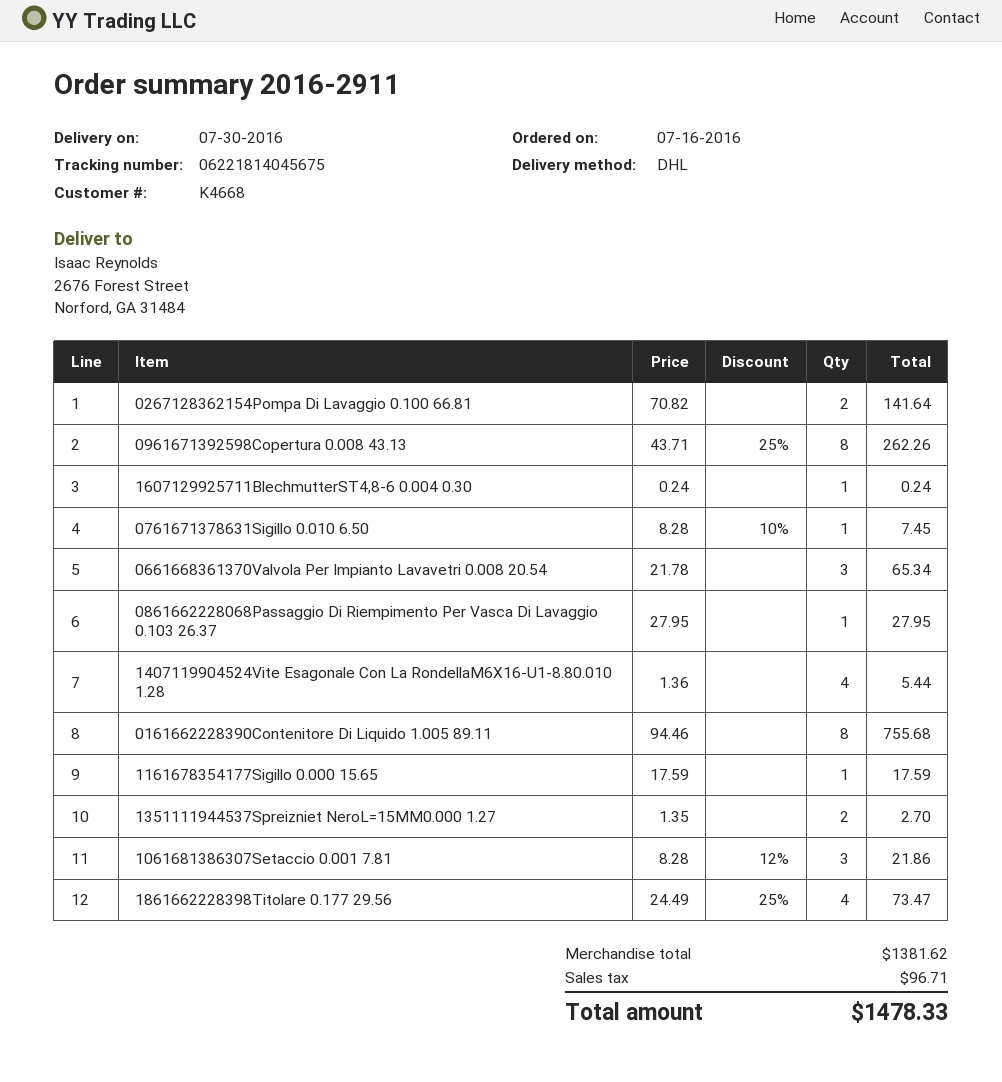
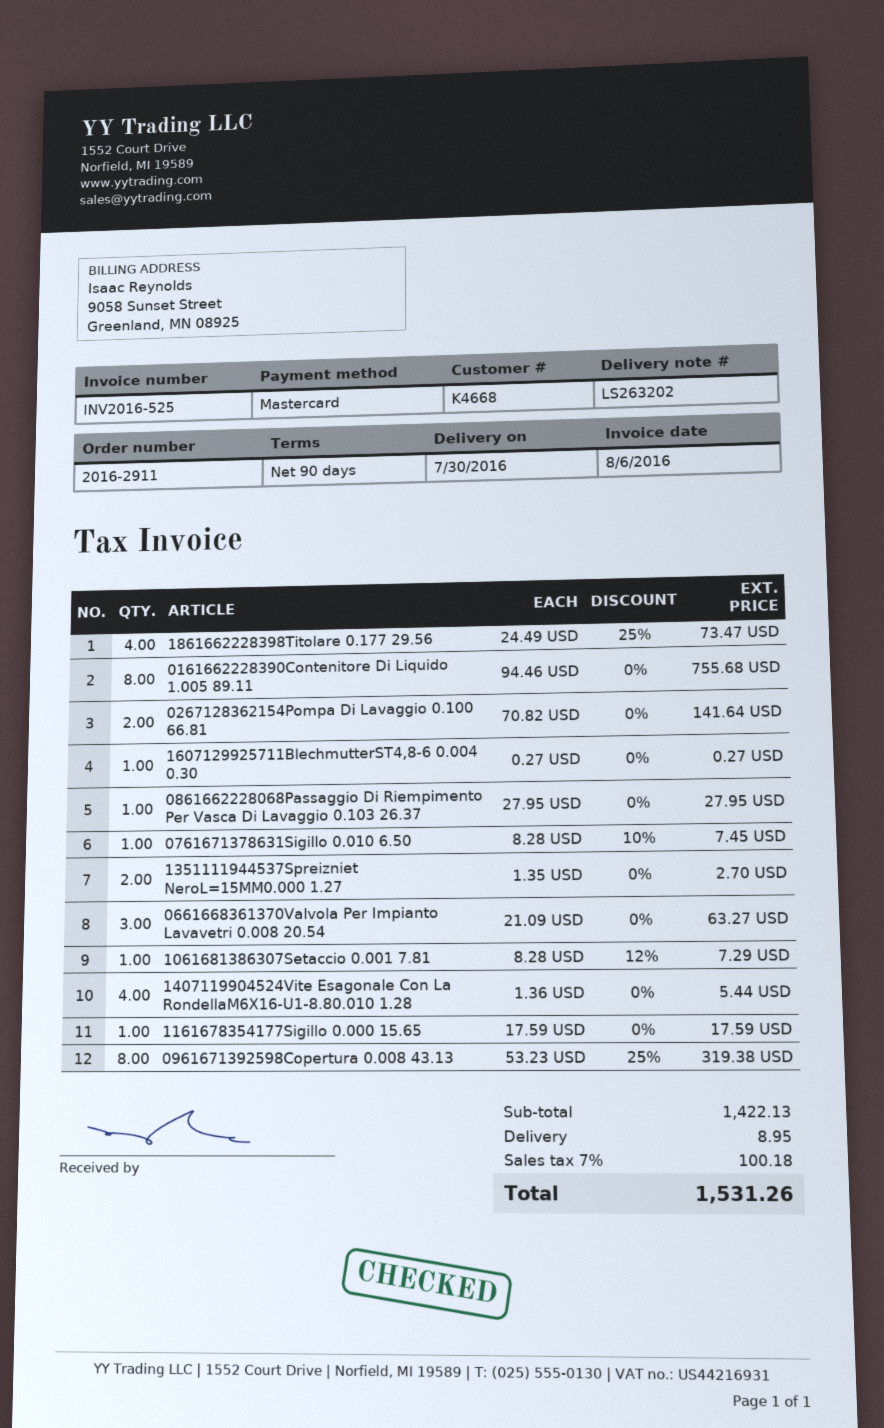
0961671392598Copertura 0.008 43.13: 8 x 43.71 - 25% = 262.26 -> 8 x 53.23 - 25% = 319.38
1607129925711BlechmutterST4,8-6 0.004 0.30: 1 x 0.24 = 0.24 -> 1 x 0.27 = 0.27
0661668361370Valvola Per Impianto Lavavetri 0.008 20.54: 3 x 21.78 = 65.34 -> 3 x 21.09 = 63.27
1061681386307Setaccio 0.001 7.81: 3 x 8.28 - 12% = 21.86 -> 1 x 8.28 - 12% = 7.29
subtotal: 1381.62 -> 1422.13
shipping: none -> 8.95
tax: 96.71 -> 100.18
total: 1478.33 -> 1531.26

